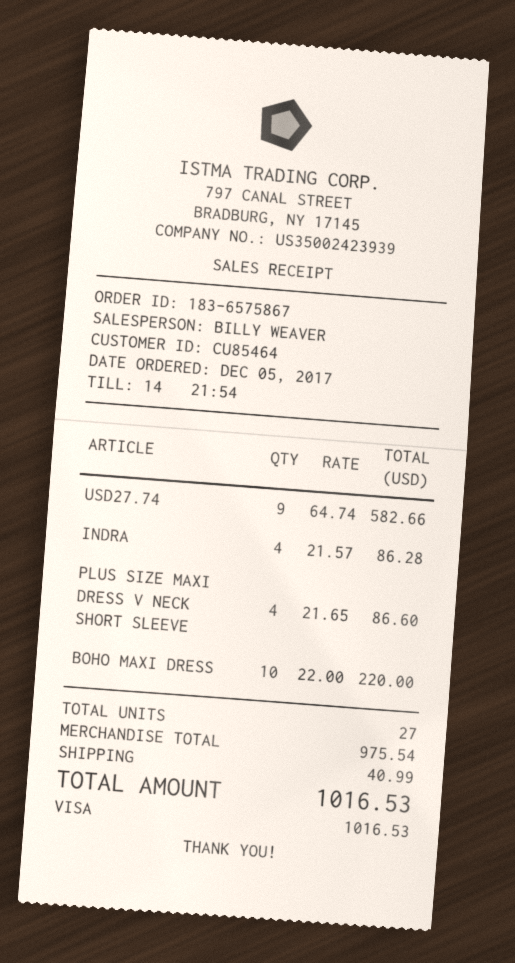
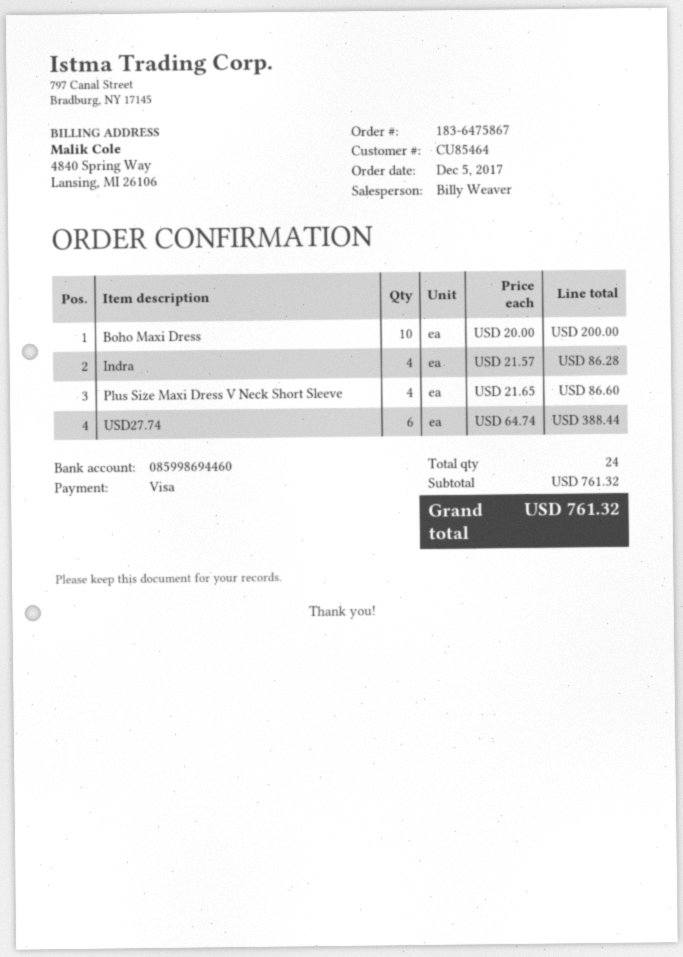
order number: 183-6575867 -> 183-6475867
USD27.74: 9 x 64.74 = 582.66 -> 6 x 64.74 = 388.44
BOHO MAXI DRESS: 10 x 22.00 = 220.00 -> 10 x 20.00 = 200.00
total quantity: 27 -> 24
subtotal: 975.54 -> 761.32
shipping: 40.99 -> none
total: 1016.53 -> 761.32

